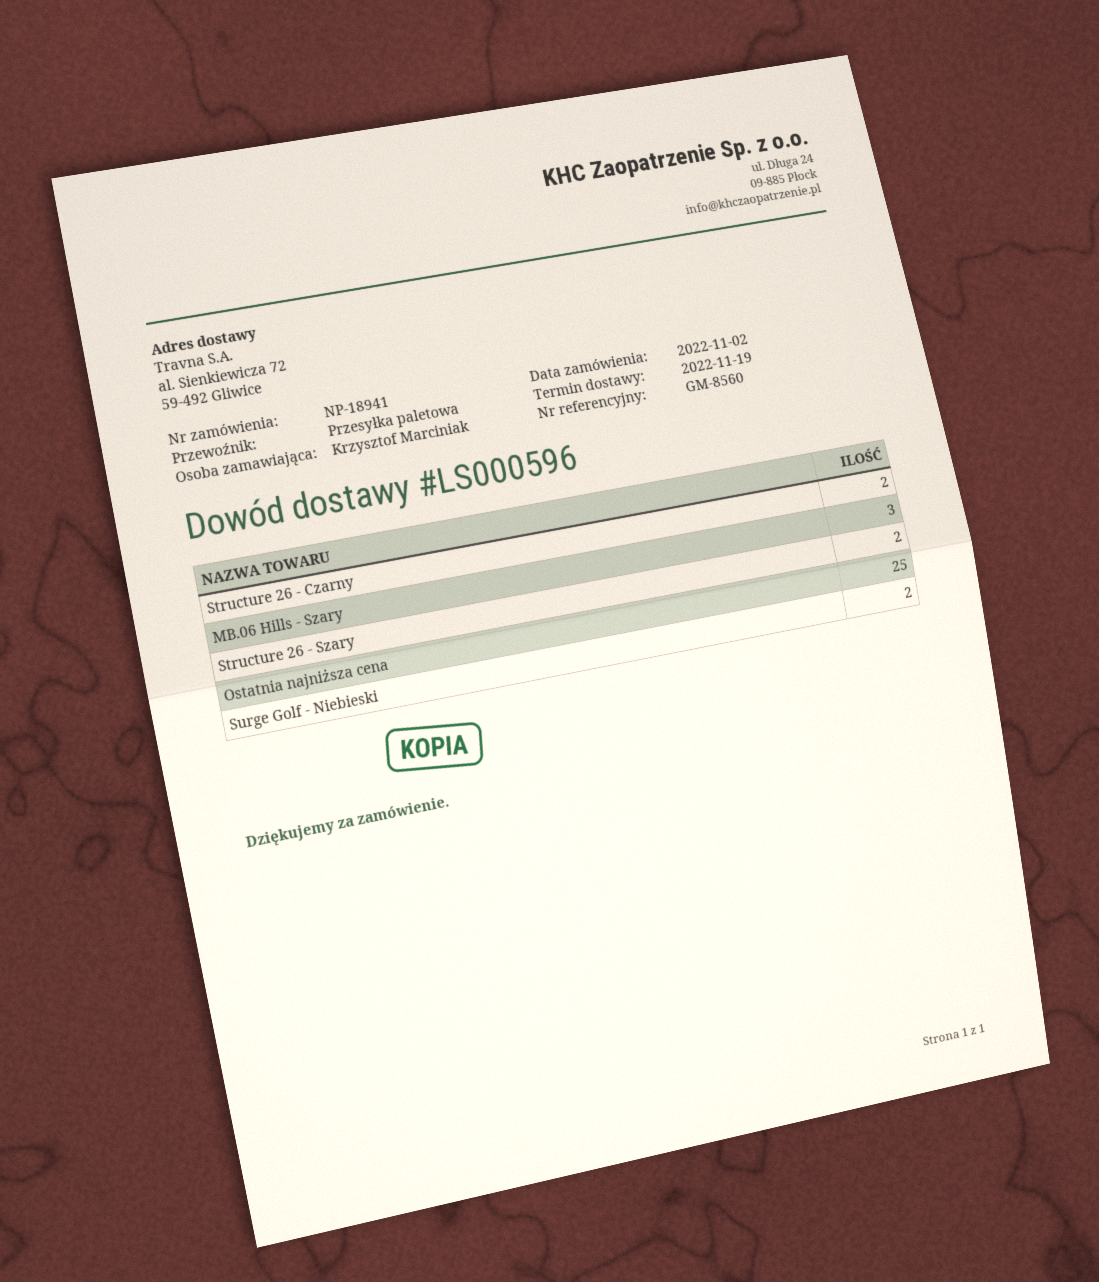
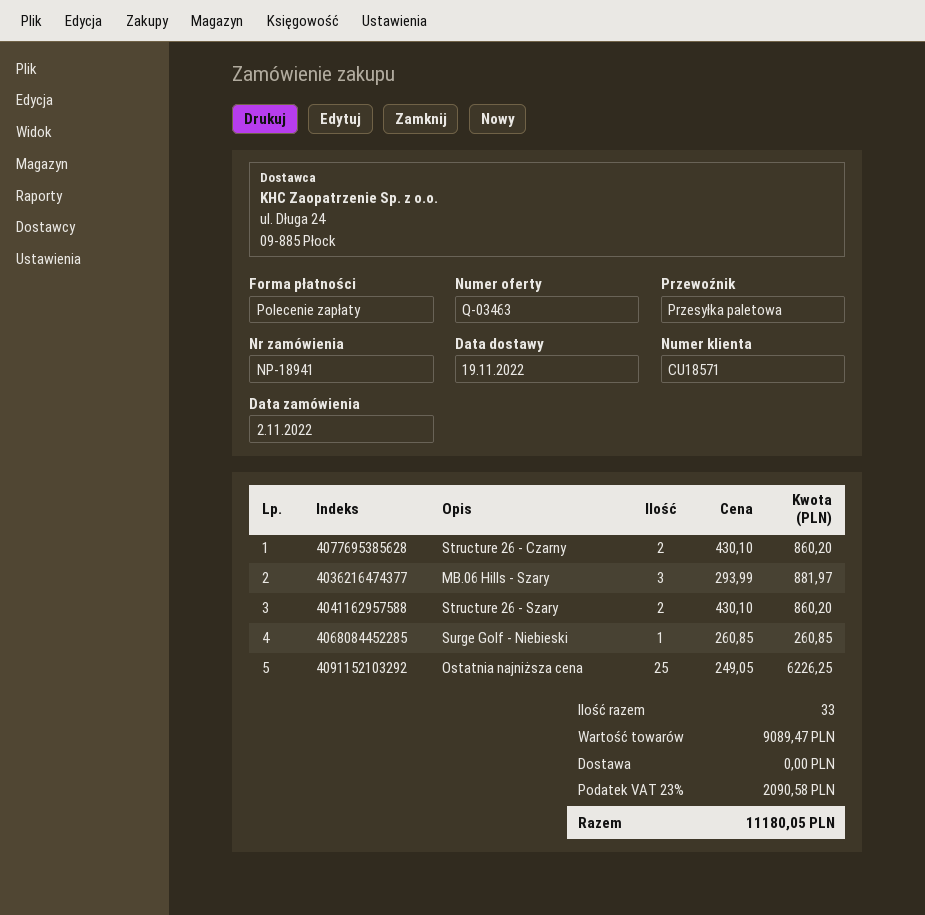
Surge Golf - Niebieski: 2 -> 1

